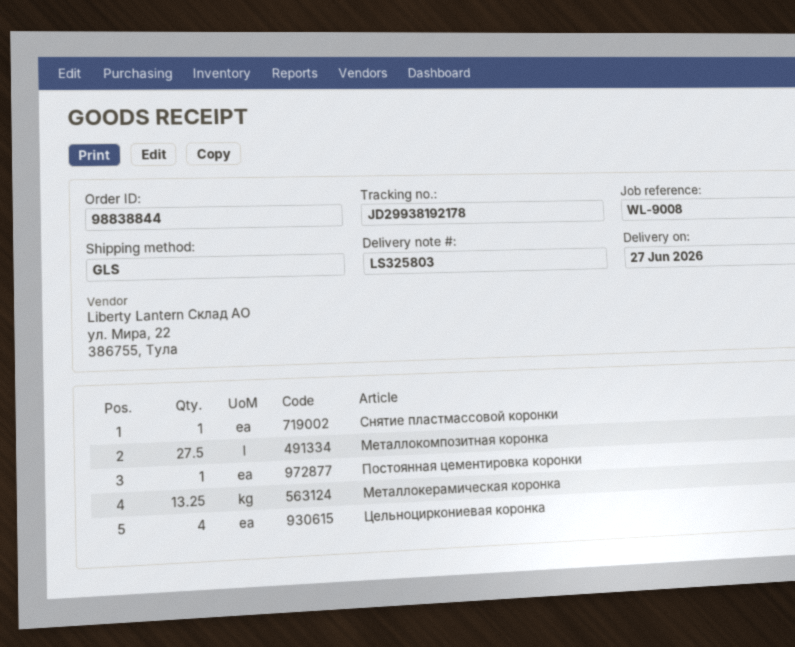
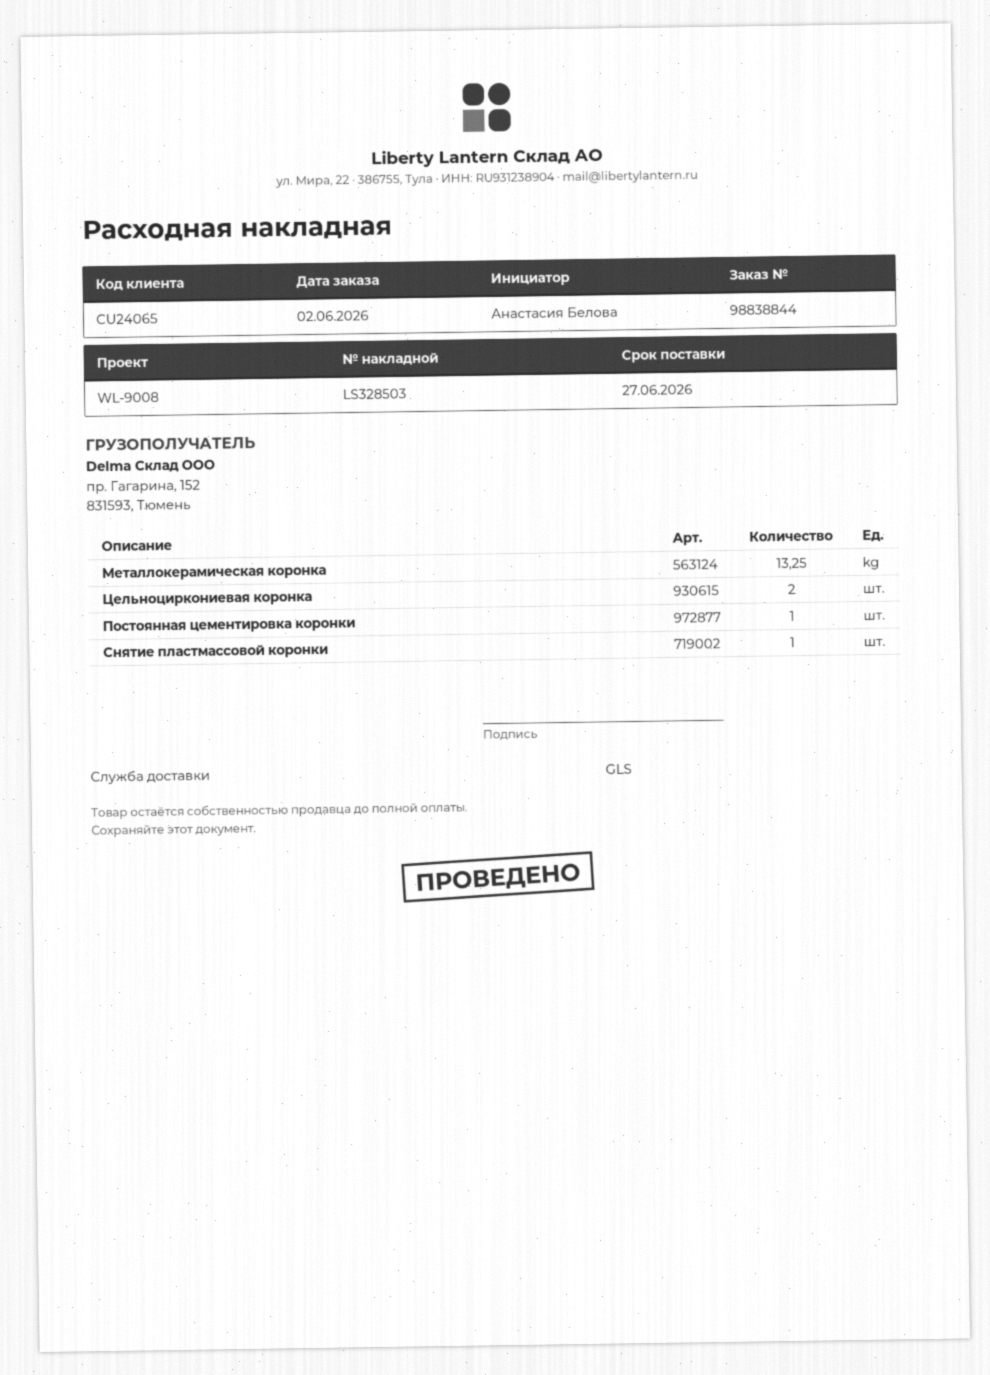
delivery note number: LS325803 -> LS328503
Металлокомпозитная коронка: 27.5 -> none
Цельноциркониевая коронка: 4 -> 2

